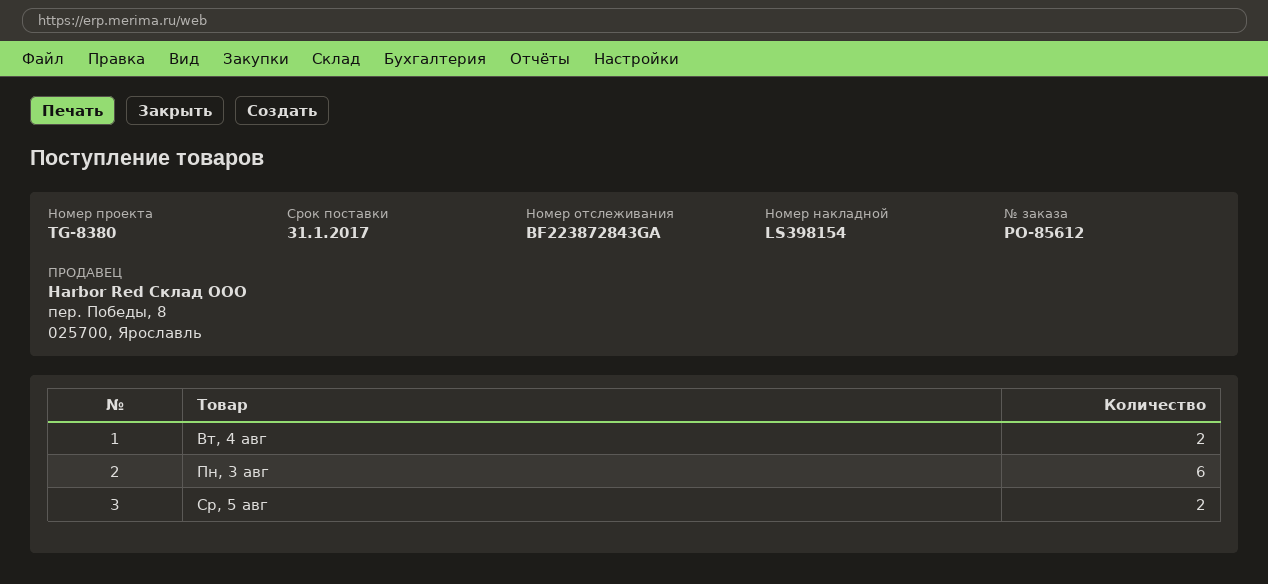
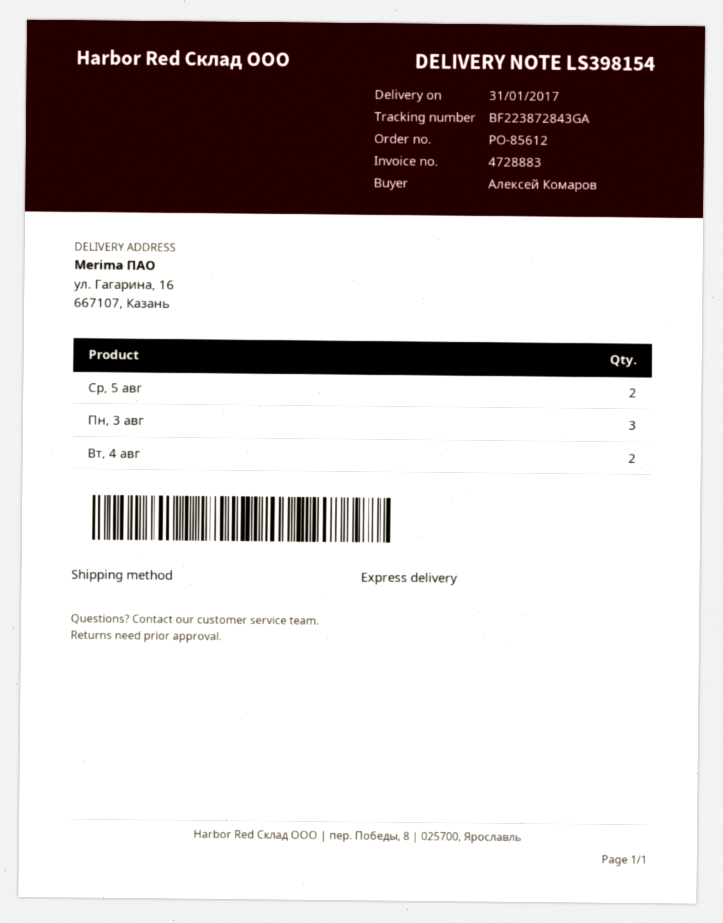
Пн, 3 авг: 6 -> 3

